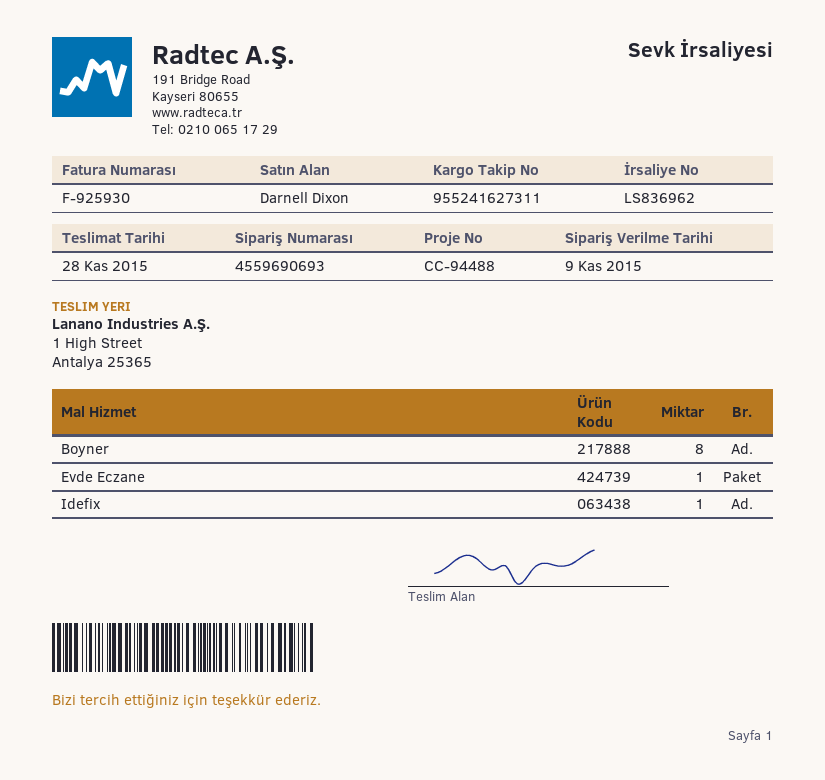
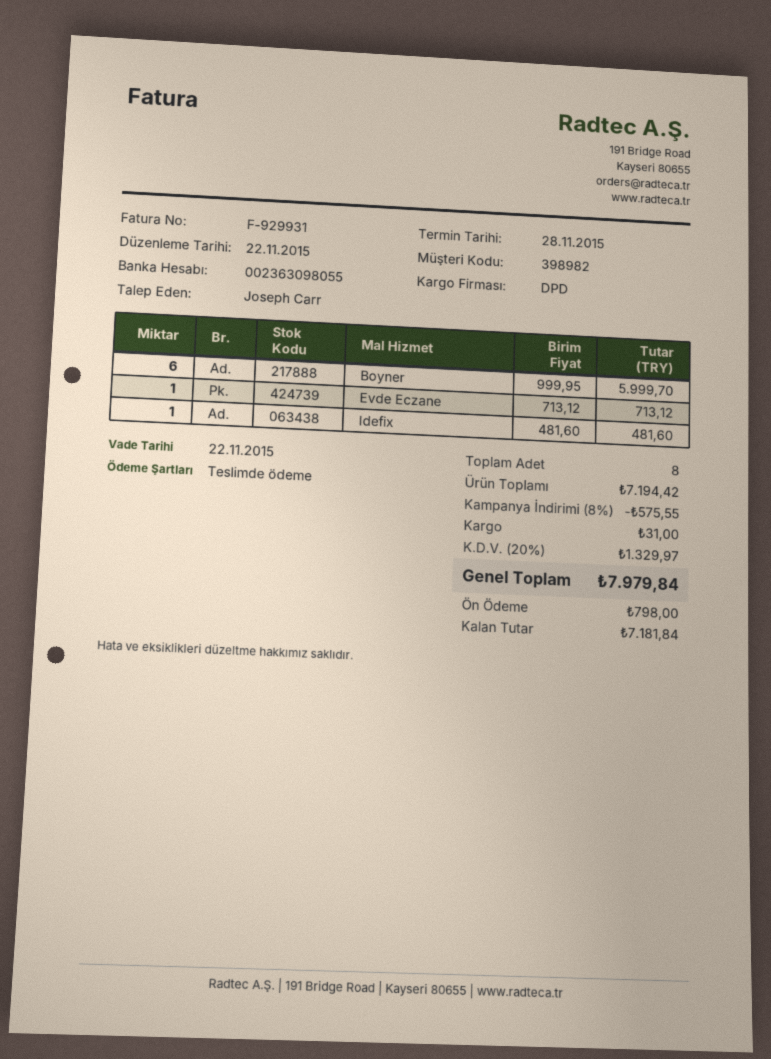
invoice number: F-925930 -> F-929931
ordered by: Darnell Dixon -> Joseph Carr
Boyner: 8 -> 6

